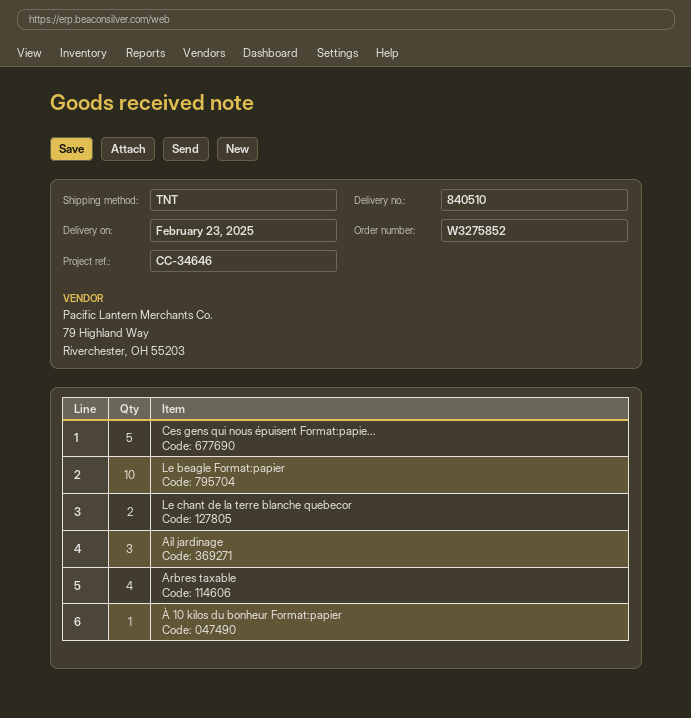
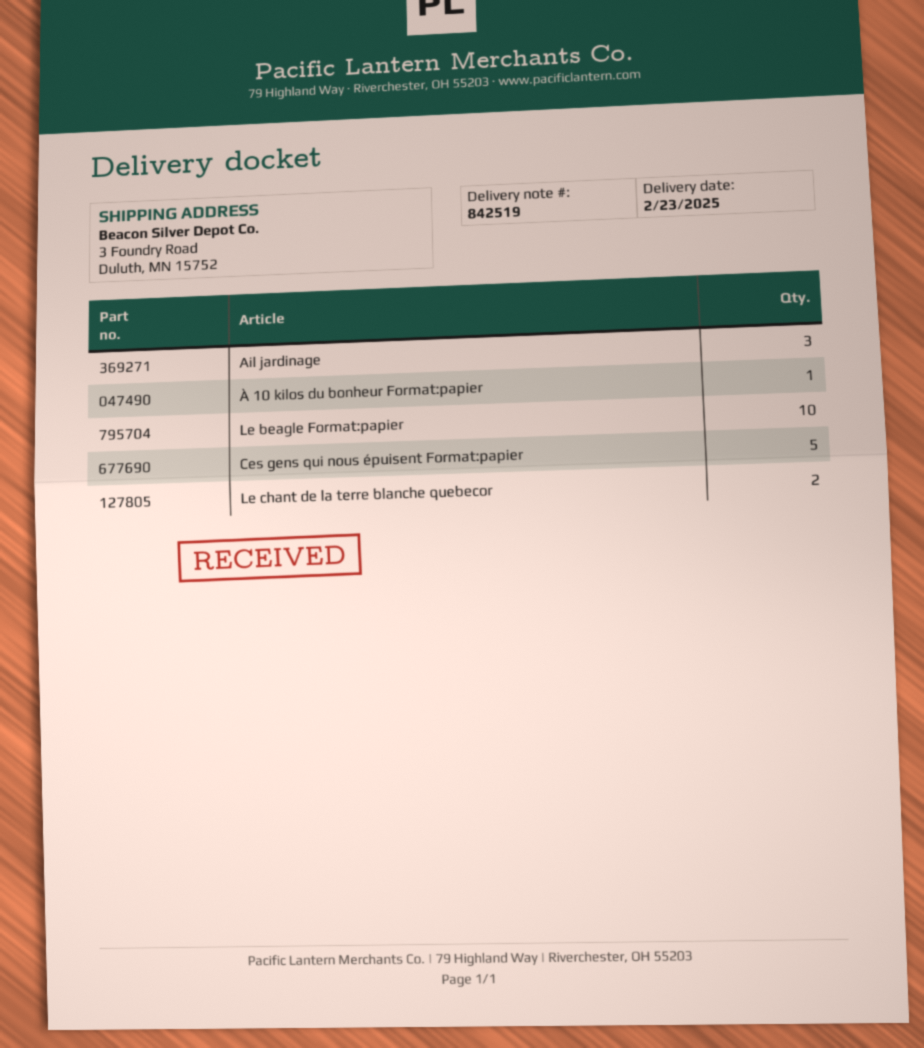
delivery note number: 840510 -> 842519
Arbres taxable: 4 -> none

